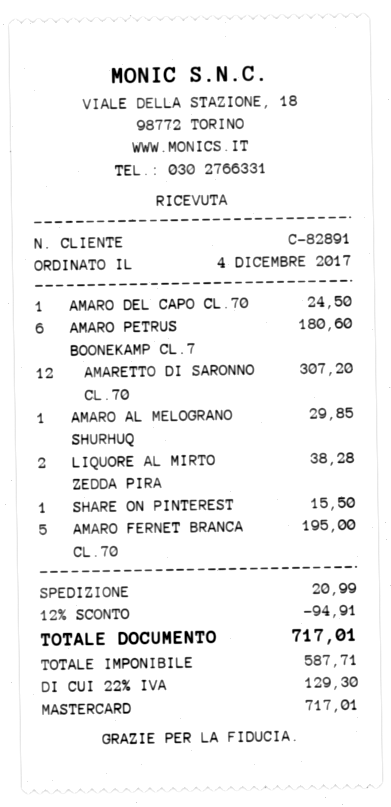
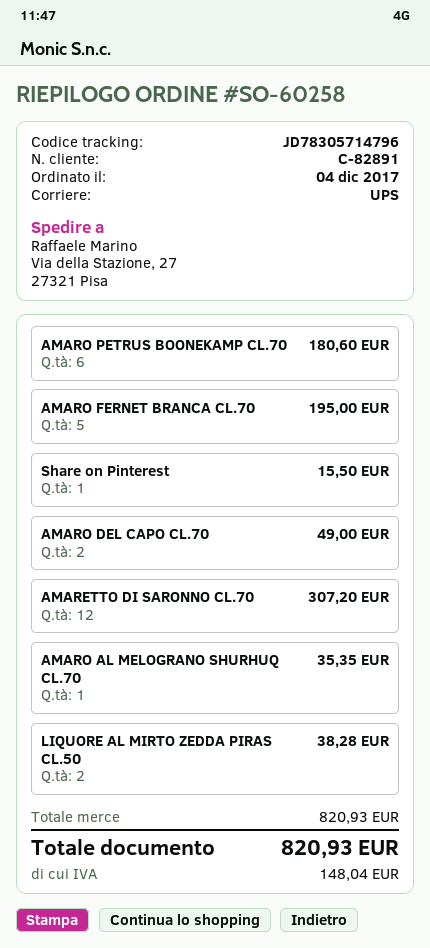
AMARO DEL CAPO CL.70: 1 for 24.50 -> 2 for 49.00
AMARO AL MELOGRANO SHURHUQ: 1 for 29.85 -> 1 for 35.35
discount: 12% = 94.91 -> none
shipping: 20.99 -> none
tax: 129.30 -> 148.04
total: 717.01 -> 820.93

